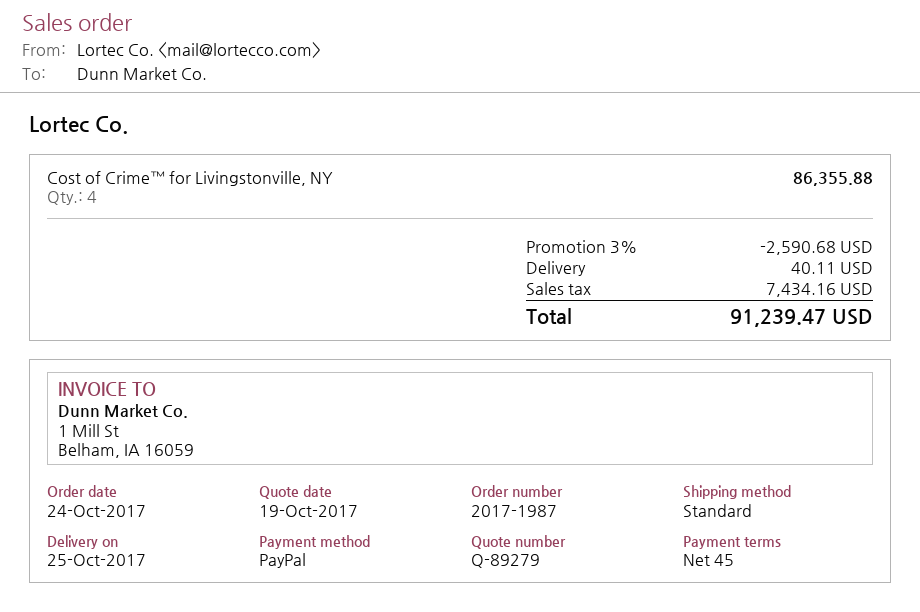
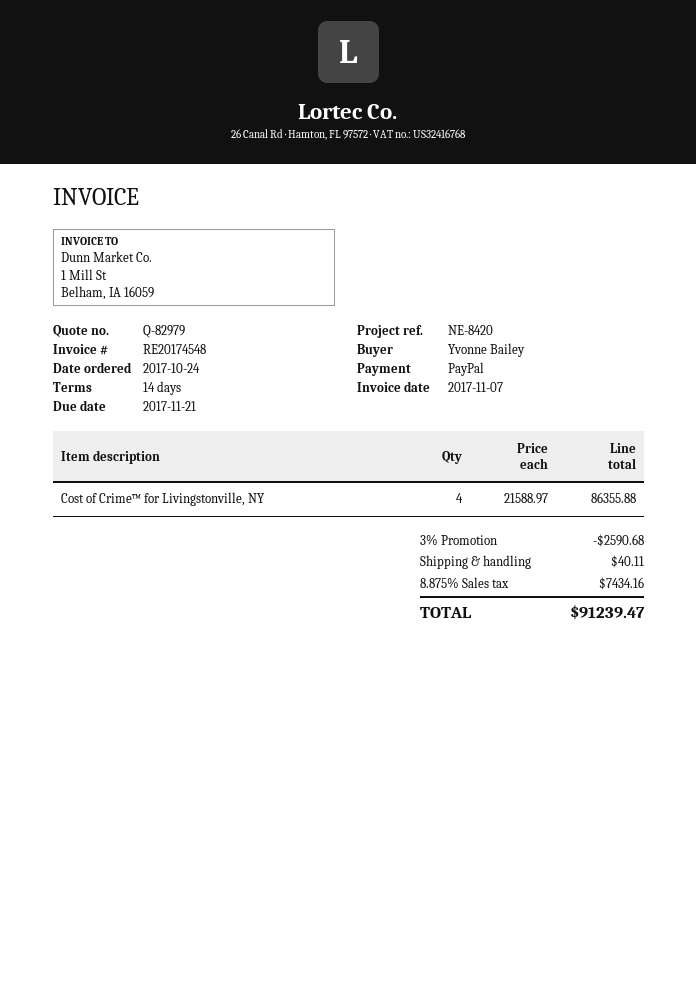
quote number: Q-89279 -> Q-82979
payment terms: 45 days -> 14 days

